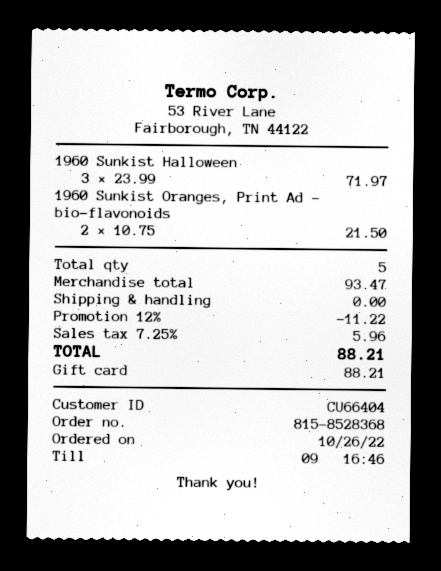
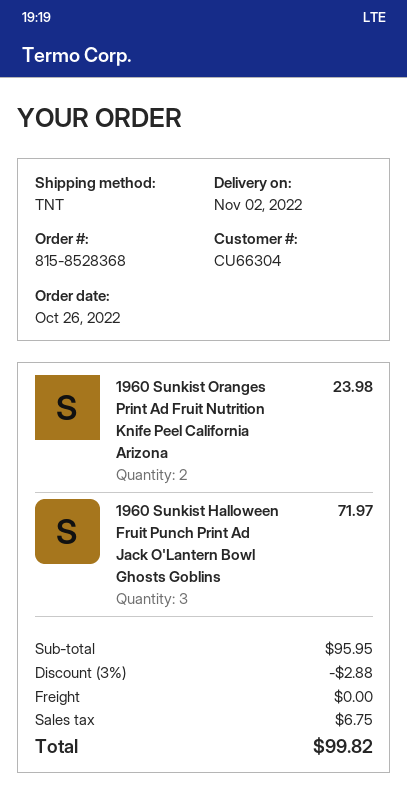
customer number: CU66404 -> CU66304
1960 Sunkist Oranges, Print Ad - bio-flavonoids: 2 for 21.50 -> none
1960 Sunkist Oranges Print Ad Fruit Nutrition Knife Peel California Arizona: none -> 2 for 23.98
subtotal: 93.47 -> 95.95
discount: 12% = 11.22 -> 3% = 2.88
tax: 5.96 -> 6.75
total: 88.21 -> 99.82

